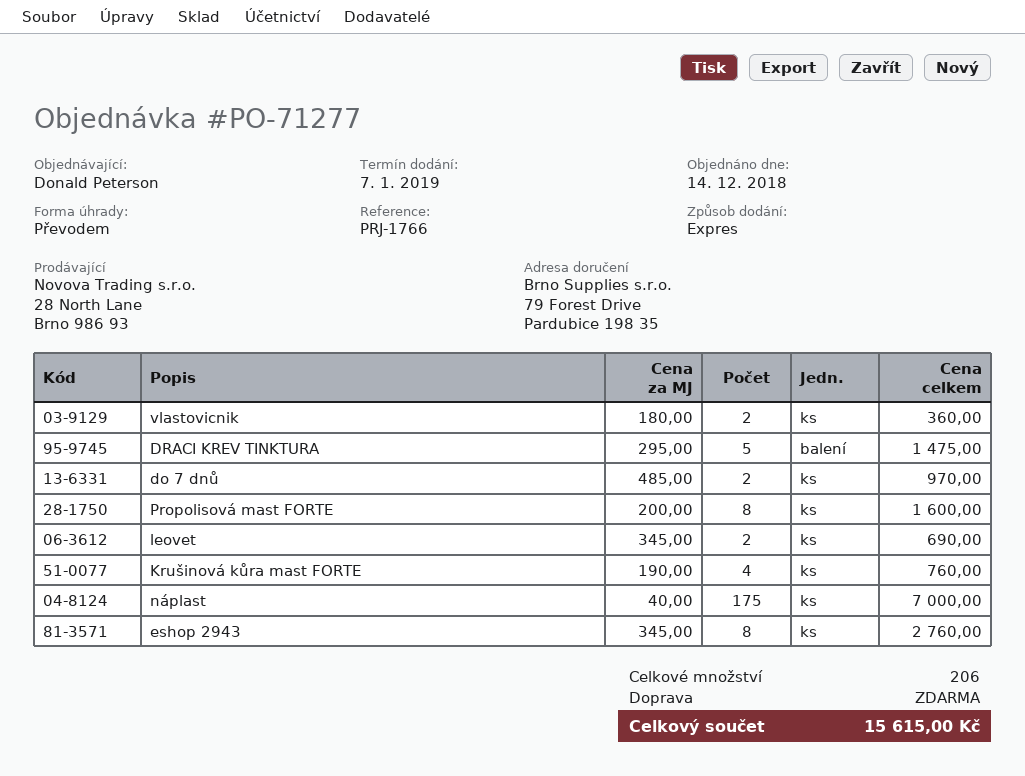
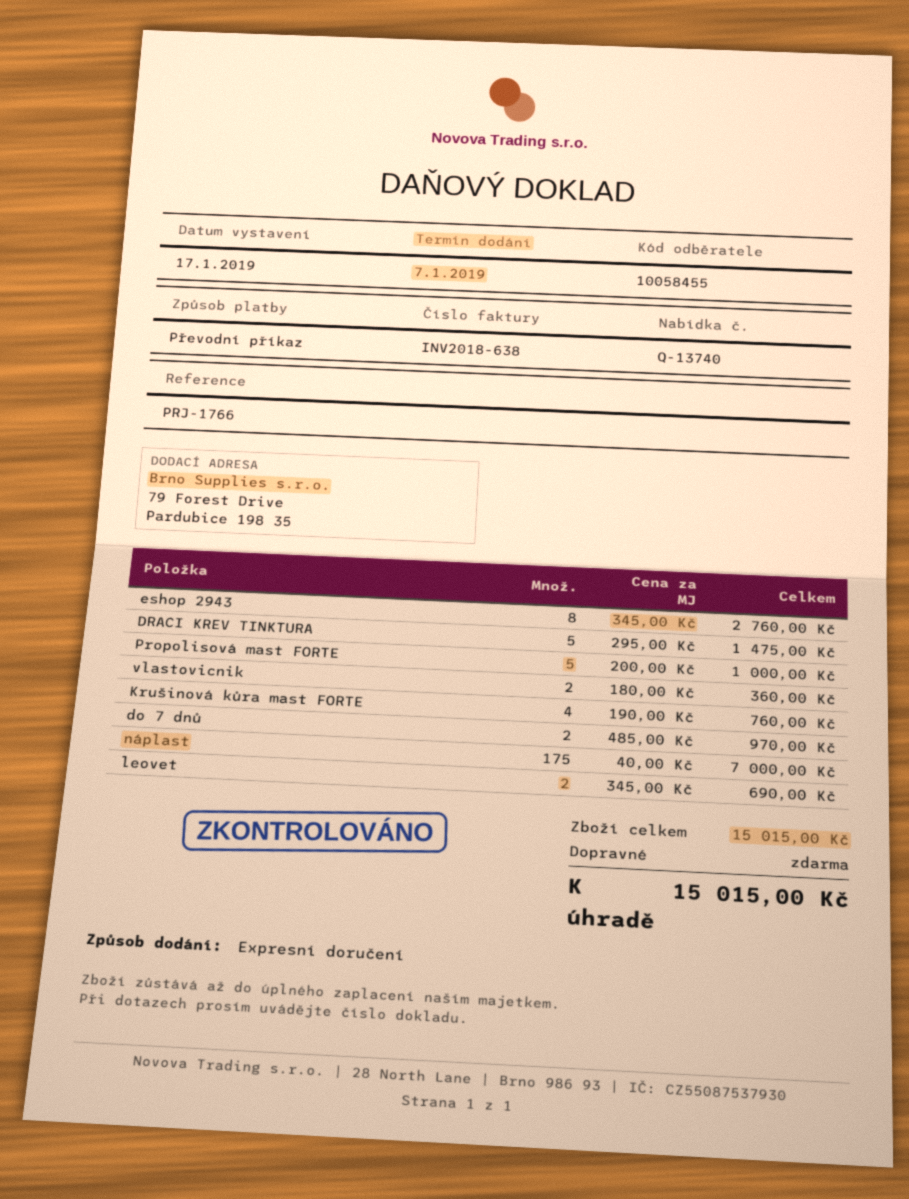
Propolisová mast FORTE: 8 x 200.00 = 1600.00 -> 5 x 200.00 = 1000.00
total: 15615.00 -> 15015.00

